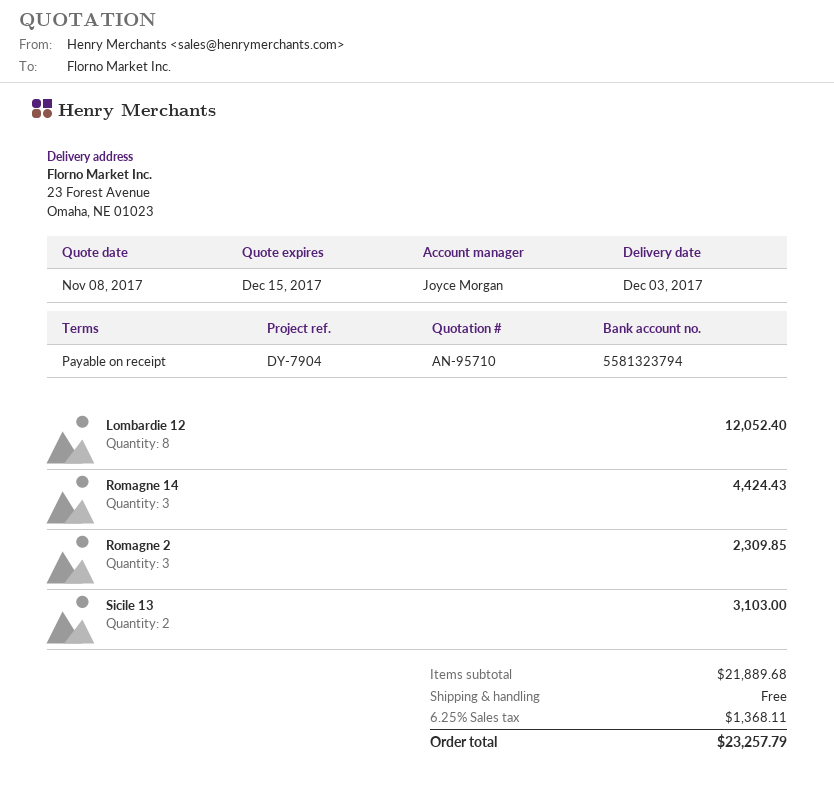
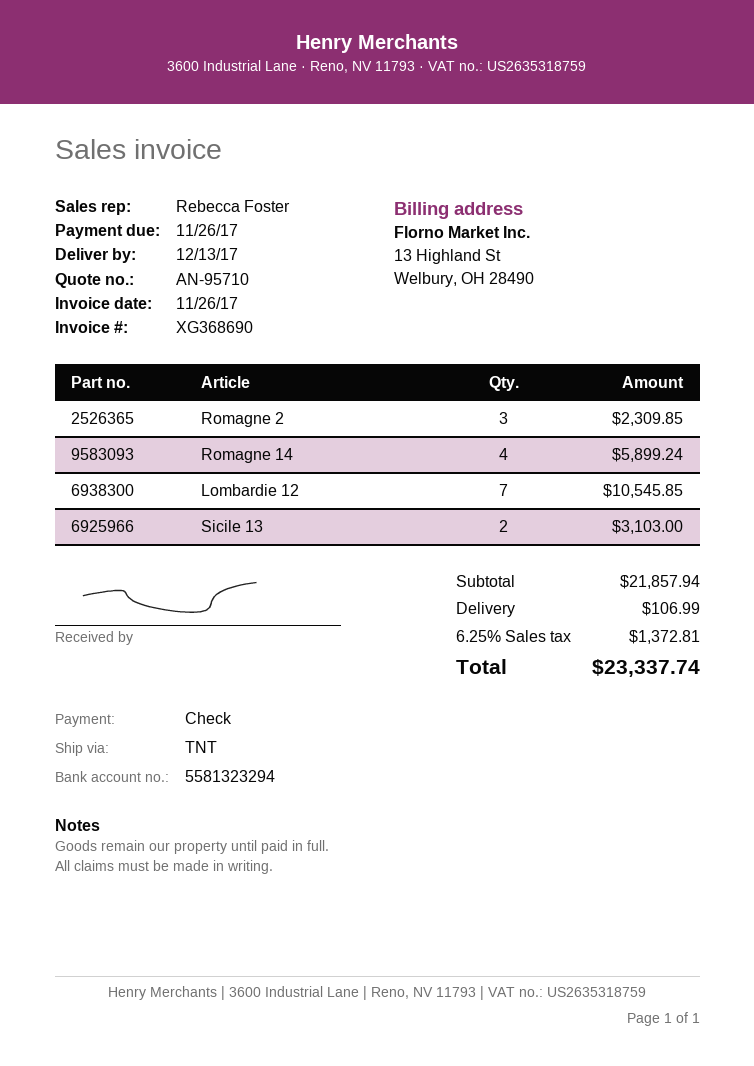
delivery date: 2017-12-03 -> 2017-12-13
sales rep: Joyce Morgan -> Rebecca Foster
bank account: 5581323794 -> 5581323294
Lombardie 12: 8 for 12052.40 -> 7 for 10545.85
Romagne 14: 3 for 4424.43 -> 4 for 5899.24
subtotal: 21889.68 -> 21857.94
shipping: 0.00 -> 106.99
tax: 6.25% = 1368.11 -> 6.25% = 1372.81
total: 23257.79 -> 23337.74

